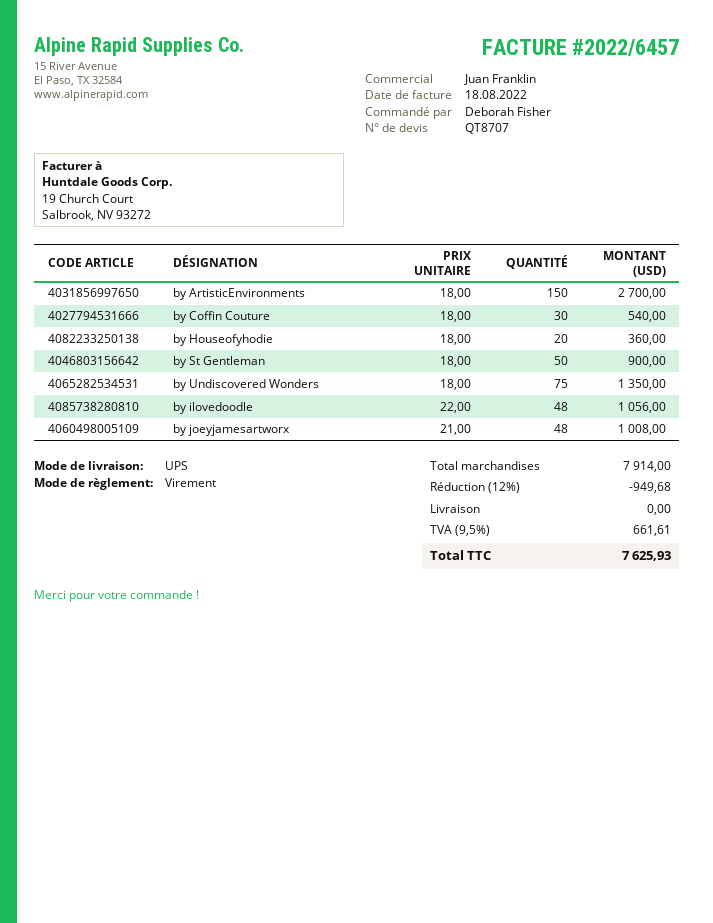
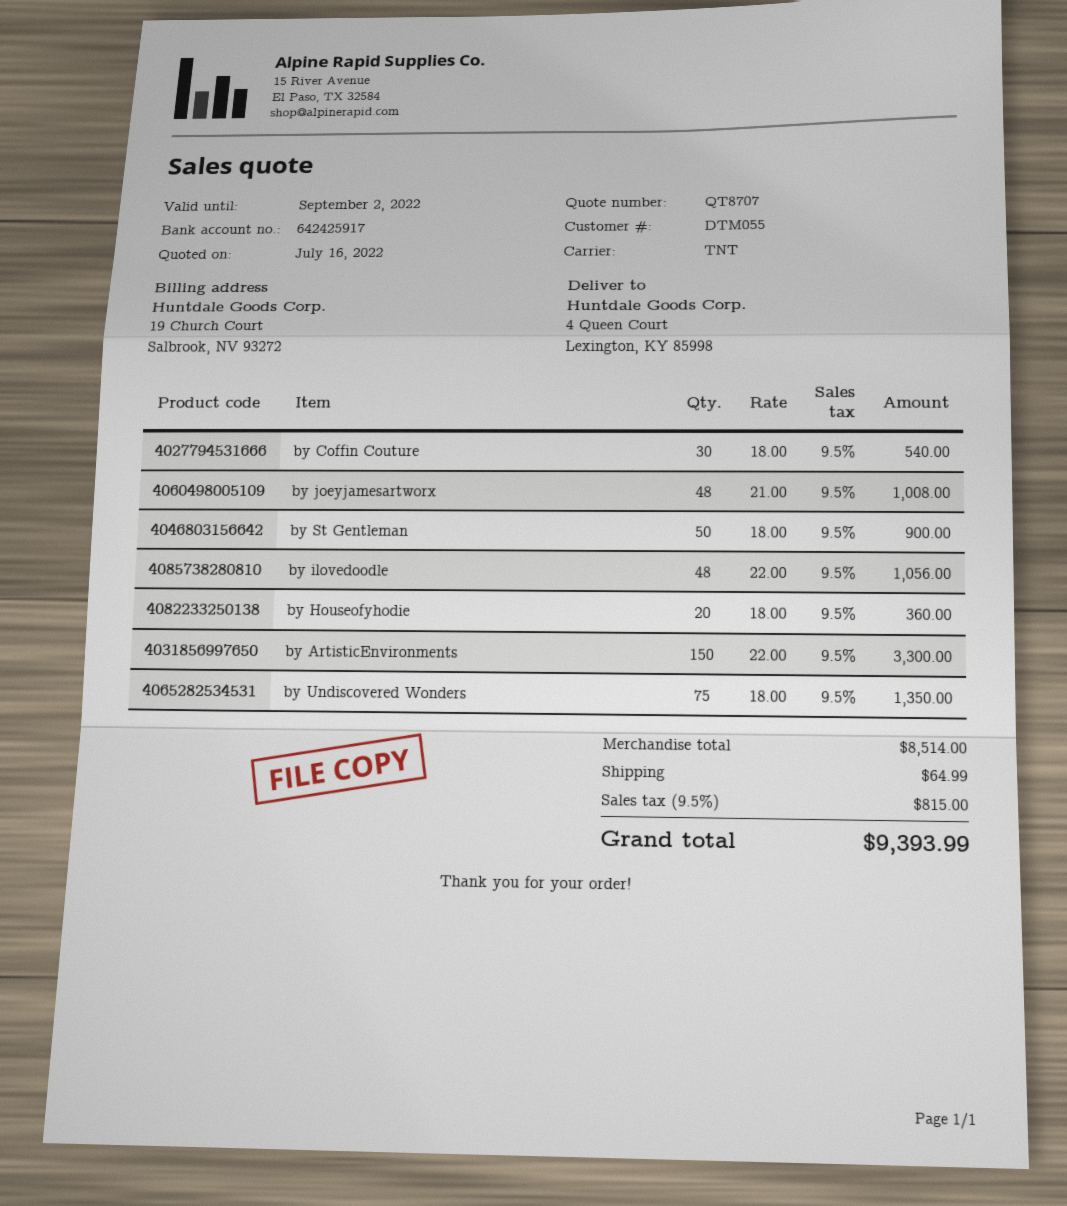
shipping method: UPS -> TNT
by ArtisticEnvironments: 150 x 18.00 = 2700.00 -> 150 x 22.00 = 3300.00
subtotal: 7914.00 -> 8514.00
discount: 12% = 949.68 -> none
shipping: 0.00 -> 64.99
tax: 9.5% = 661.61 -> 9.5% = 815.00
total: 7625.93 -> 9393.99

